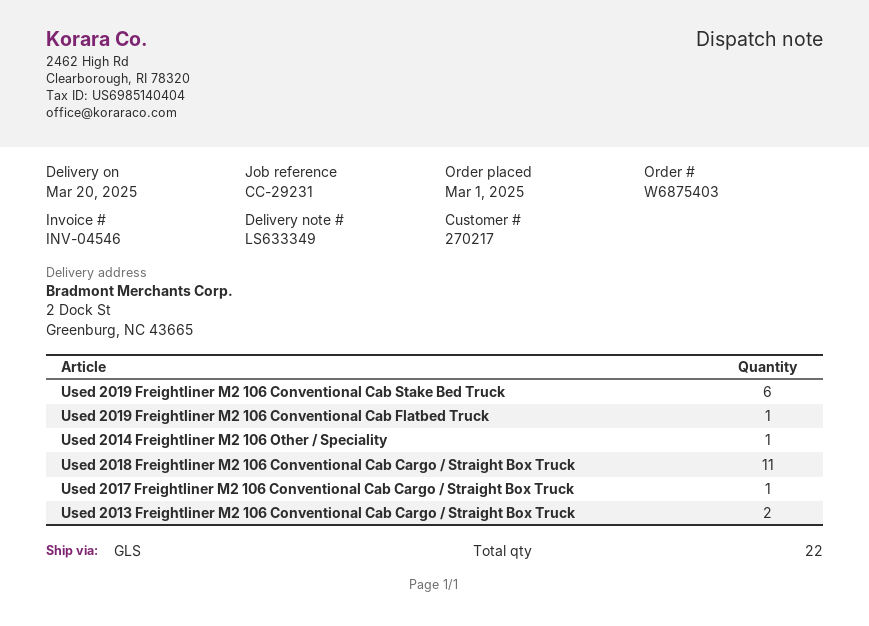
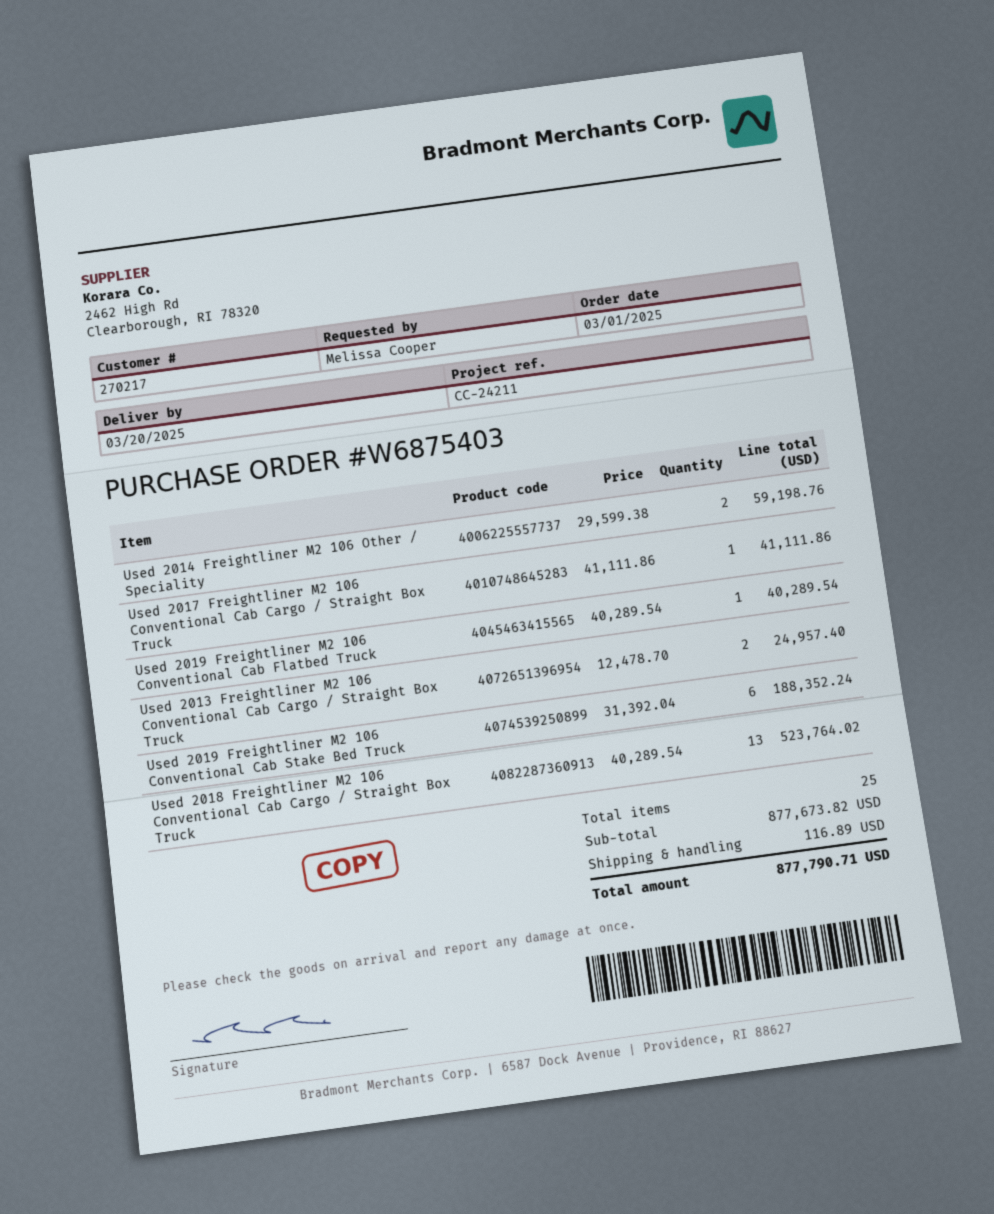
reference: CC-29231 -> CC-24211
Used 2014 Freightliner M2 106 Other / Speciality: 1 -> 2
Used 2018 Freightliner M2 106 Conventional Cab Cargo / Straight Box Truck: 11 -> 13
total quantity: 22 -> 25

